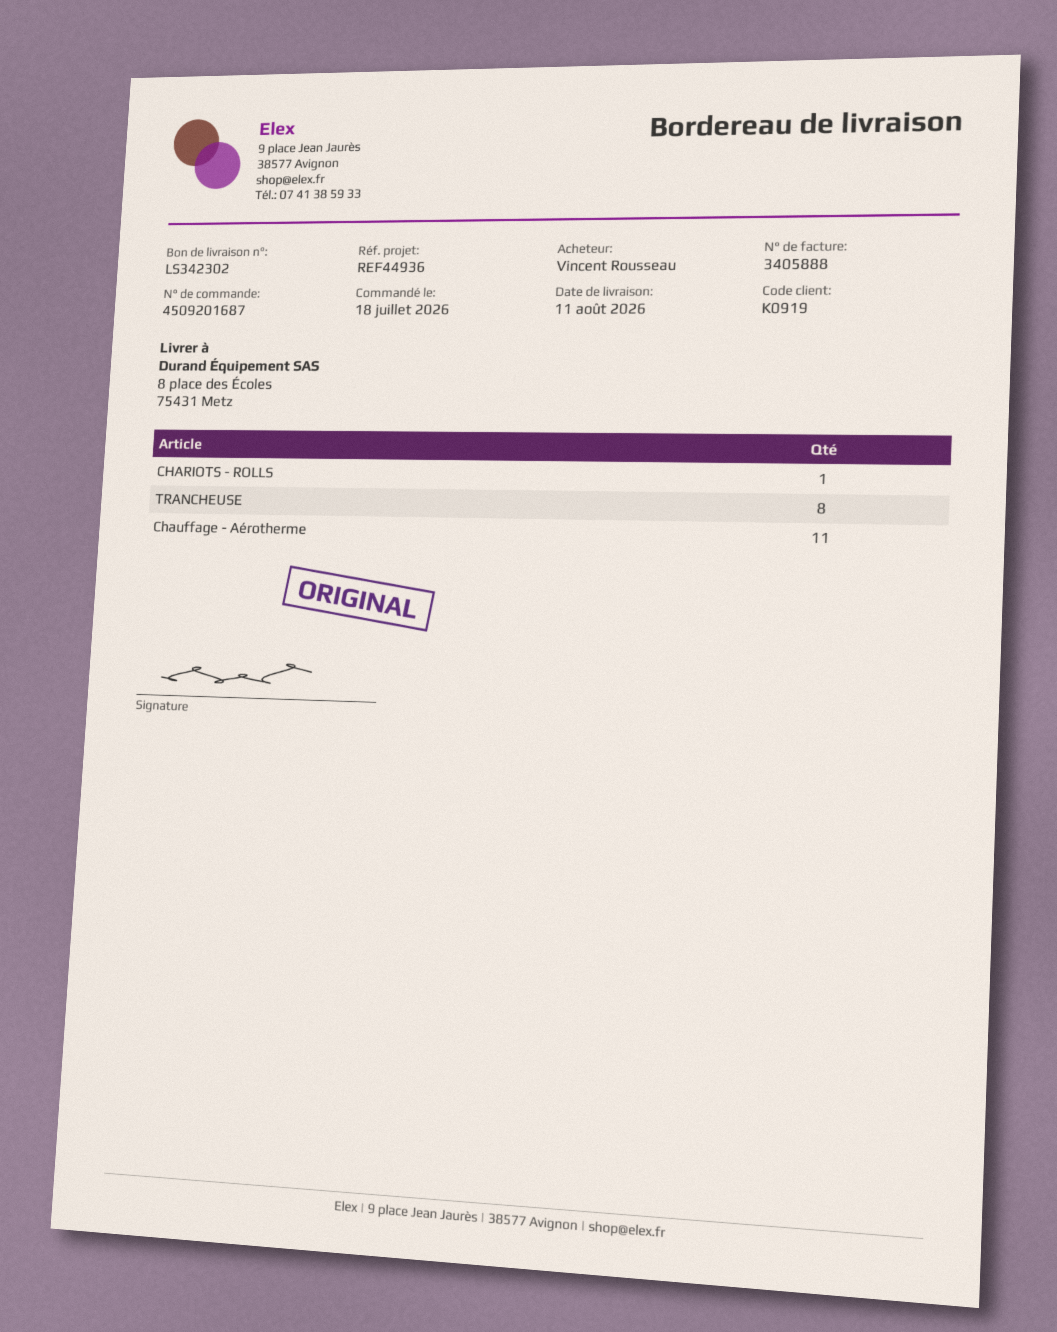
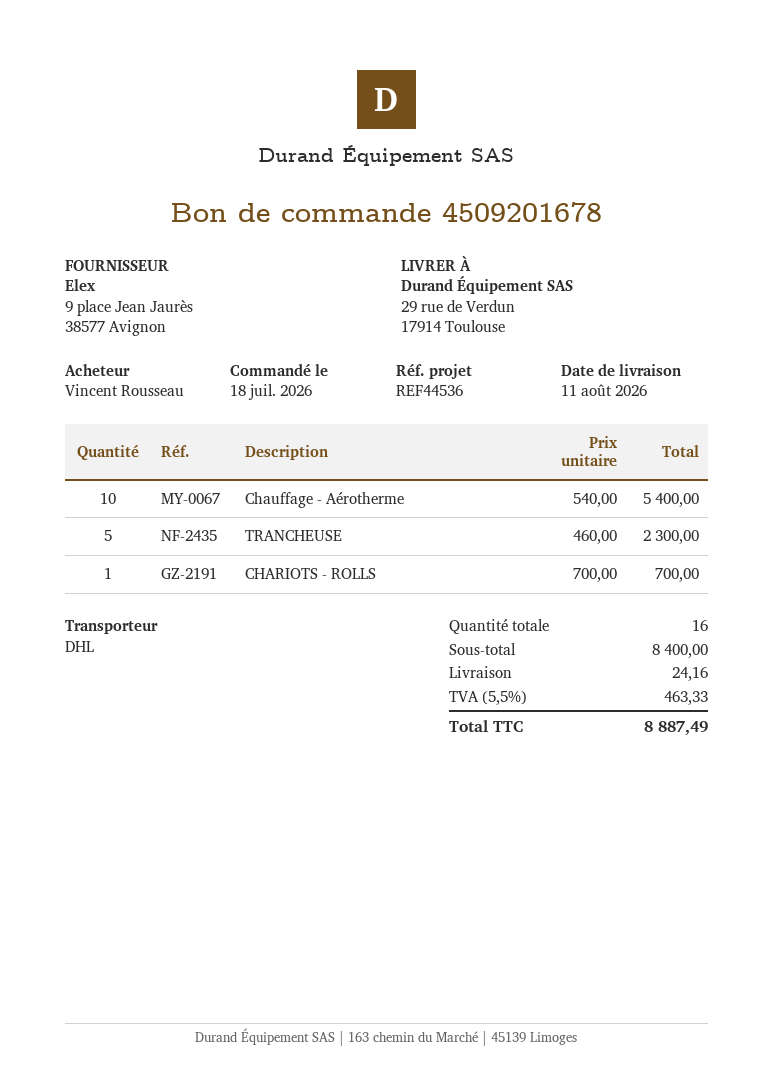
order number: 4509201687 -> 4509201678
reference: REF44936 -> REF44536
ship to: 8 place des Écoles, 75431 Metz -> 29 rue de Verdun, 17914 Toulouse
TRANCHEUSE: 8 -> 5
Chauffage - Aérotherme: 11 -> 10

